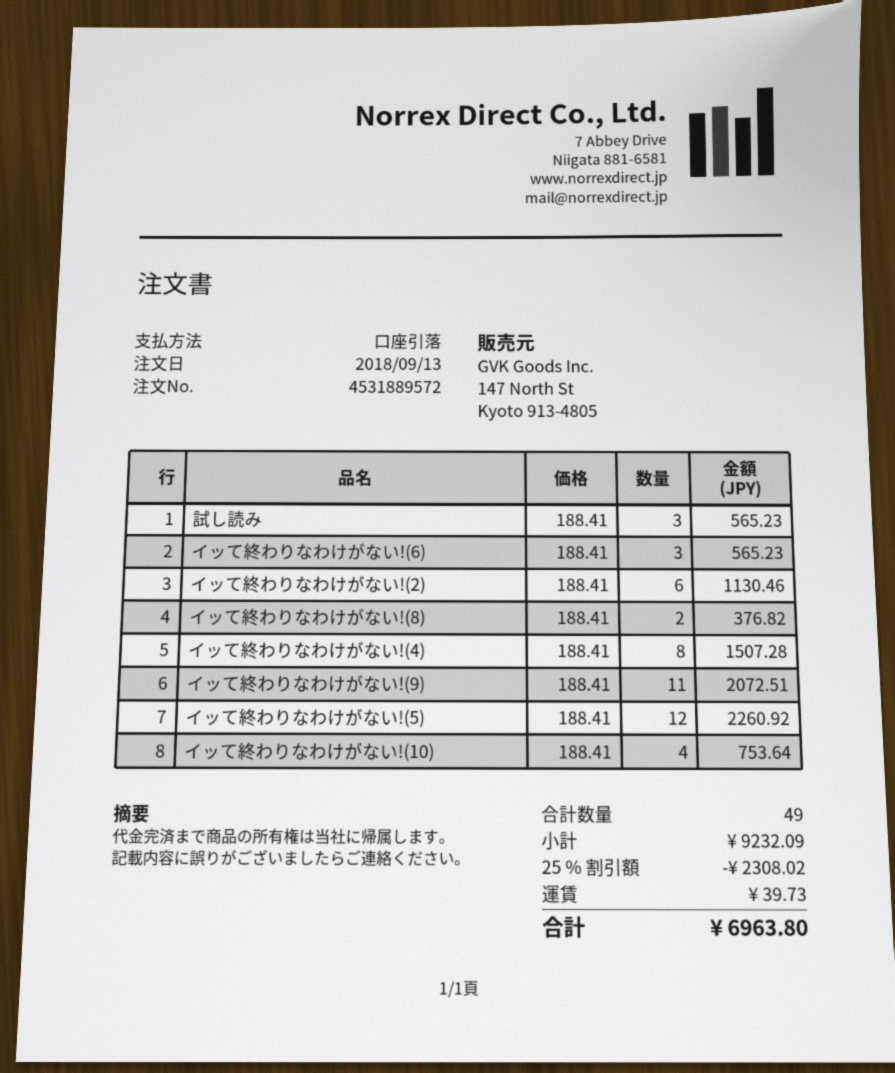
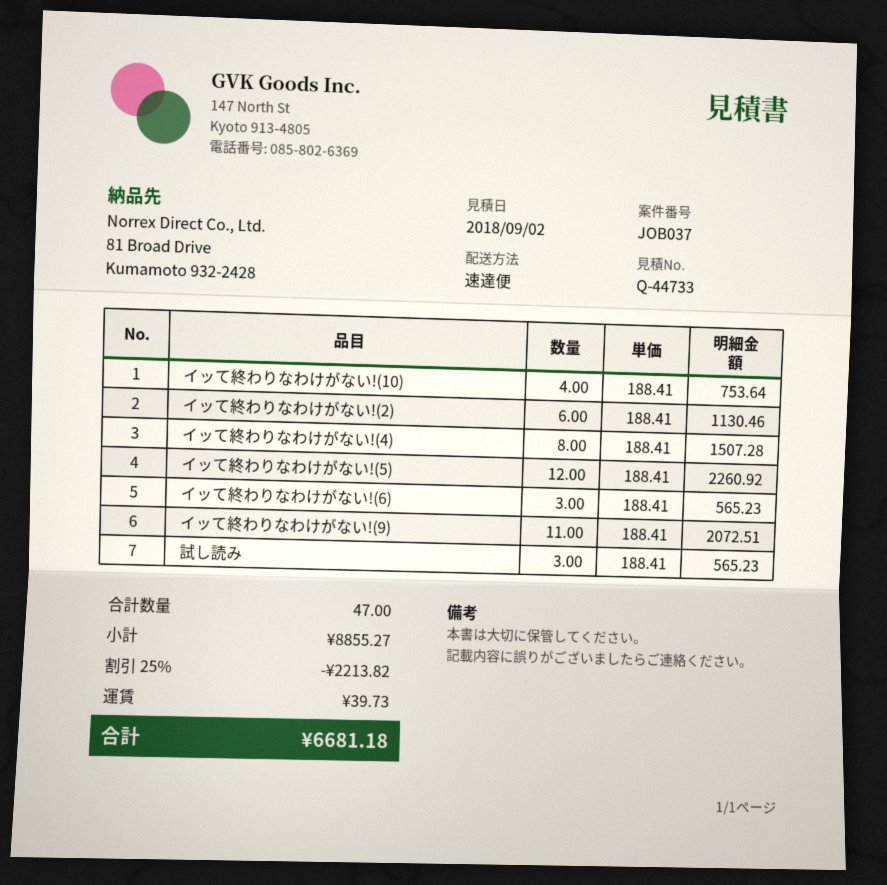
イッて終わりなわけがない!(8): 2 x 188.41 = 376.82 -> none
total quantity: 49 -> 47
subtotal: 9232.09 -> 8855.27
discount: 25% = 2308.02 -> 25% = 2213.82
total: 6963.80 -> 6681.18

